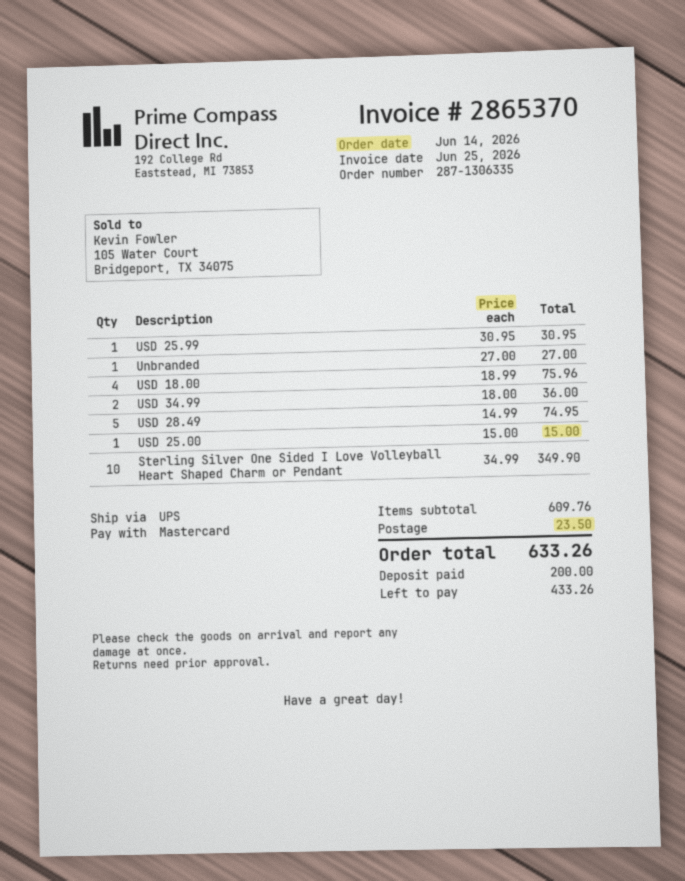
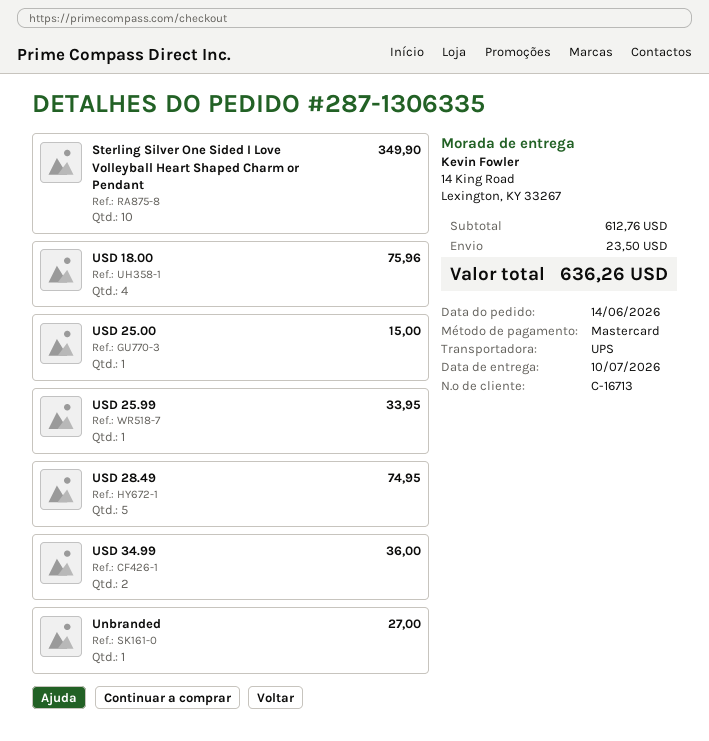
USD 25.99: 1 for 30.95 -> 1 for 33.95
subtotal: 609.76 -> 612.76
total: 633.26 -> 636.26

